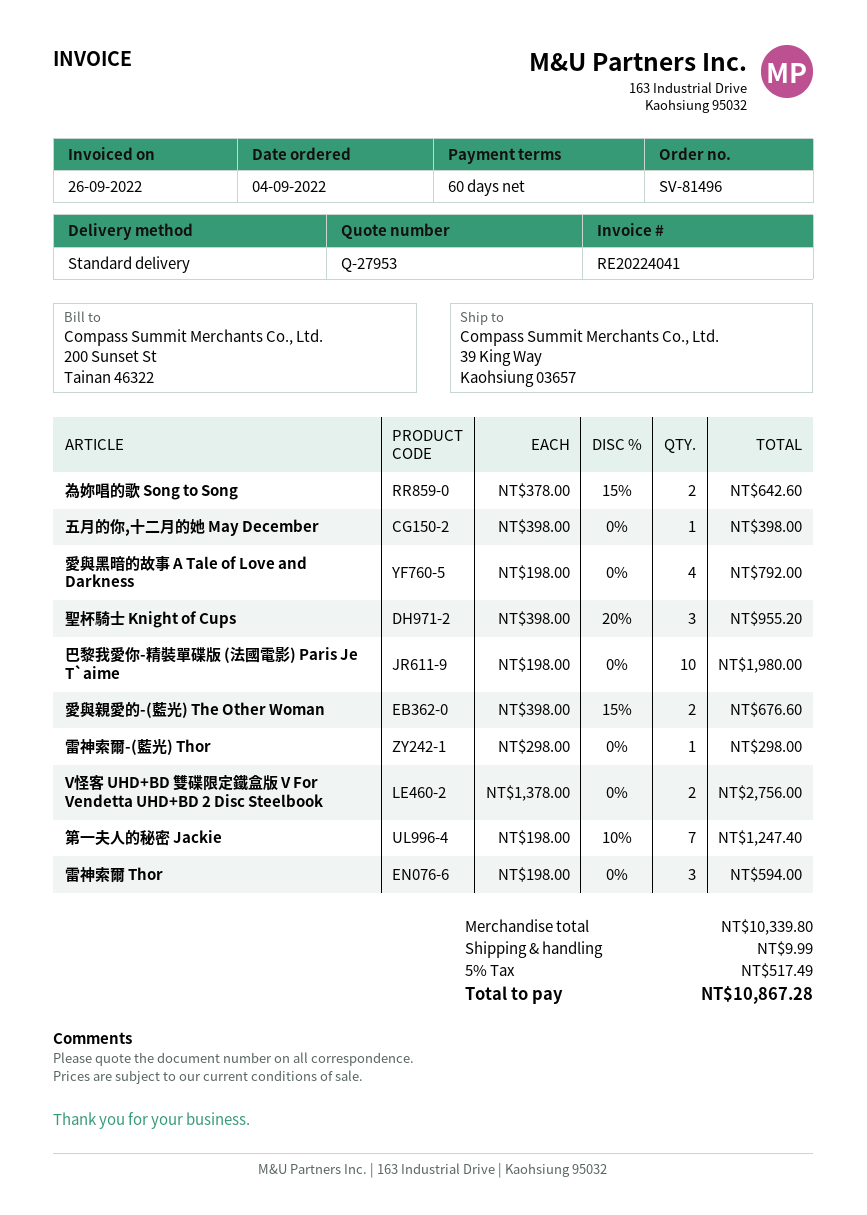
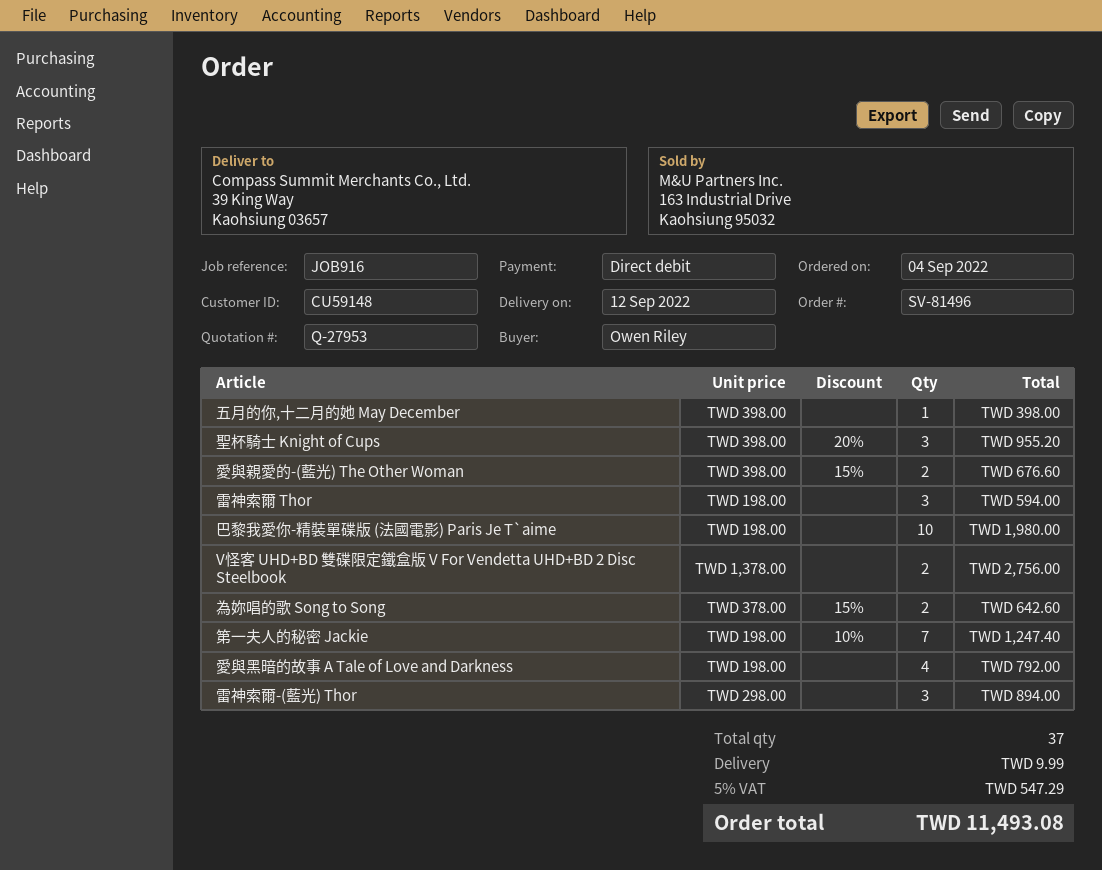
雷神索爾-(藍光) Thor: 1 x 298.00 = 298.00 -> 3 x 298.00 = 894.00
tax: 5% = 517.49 -> 5% = 547.29
total: 10867.28 -> 11493.08

